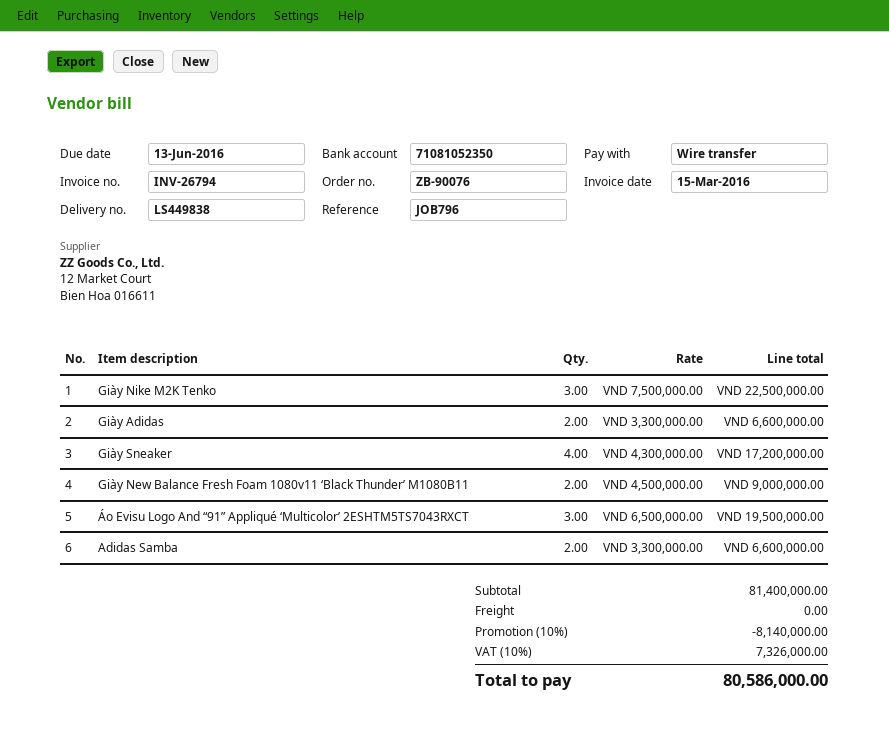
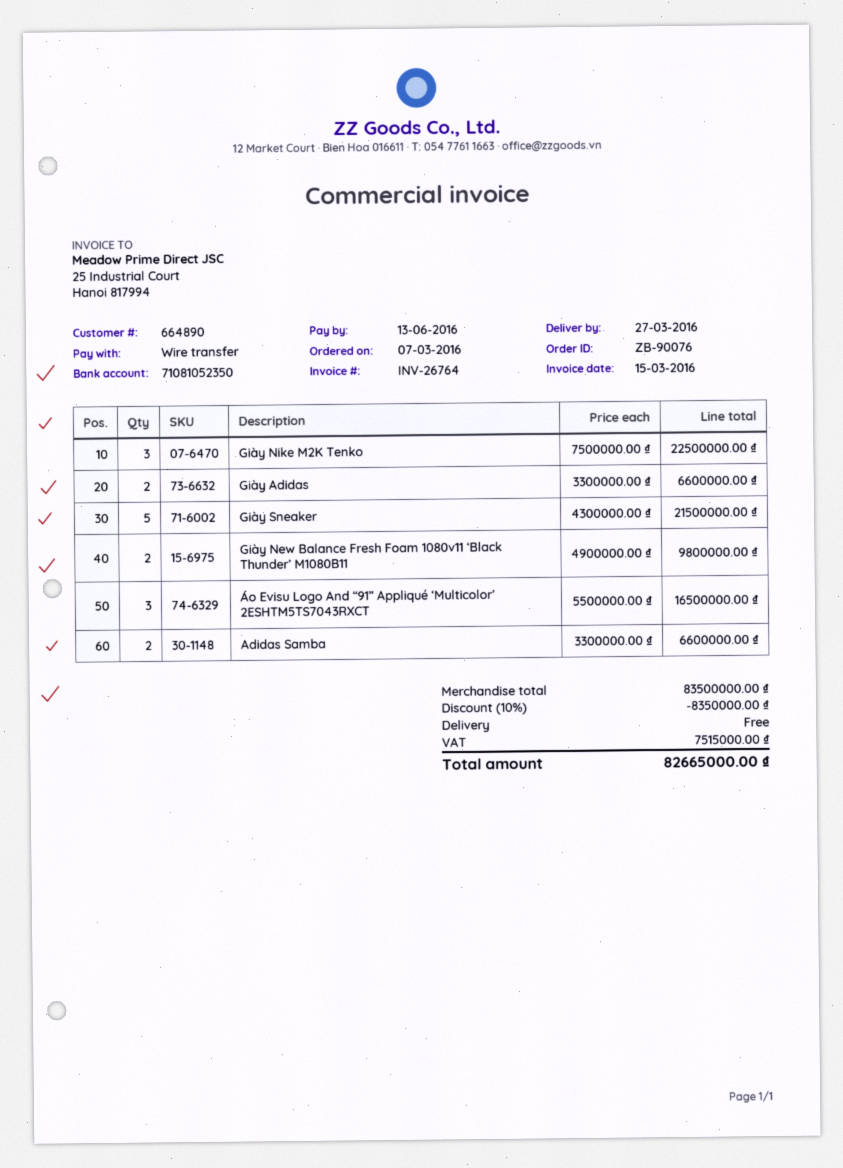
invoice number: INV-26794 -> INV-26764
Giày Sneaker: 4 x 4300000.00 = 17200000.00 -> 5 x 4300000.00 = 21500000.00
Giày New Balance Fresh Foam 1080v11 ‘Black Thunder’ M1080B11: 2 x 4500000.00 = 9000000.00 -> 2 x 4900000.00 = 9800000.00
Áo Evisu Logo And “91” Appliqué ‘Multicolor’ 2ESHTM5TS7043RXCT: 3 x 6500000.00 = 19500000.00 -> 3 x 5500000.00 = 16500000.00
subtotal: 81400000.00 -> 83500000.00
discount: 10% = 8140000.00 -> 10% = 8350000.00
tax: 7326000.00 -> 7515000.00
total: 80586000.00 -> 82665000.00

